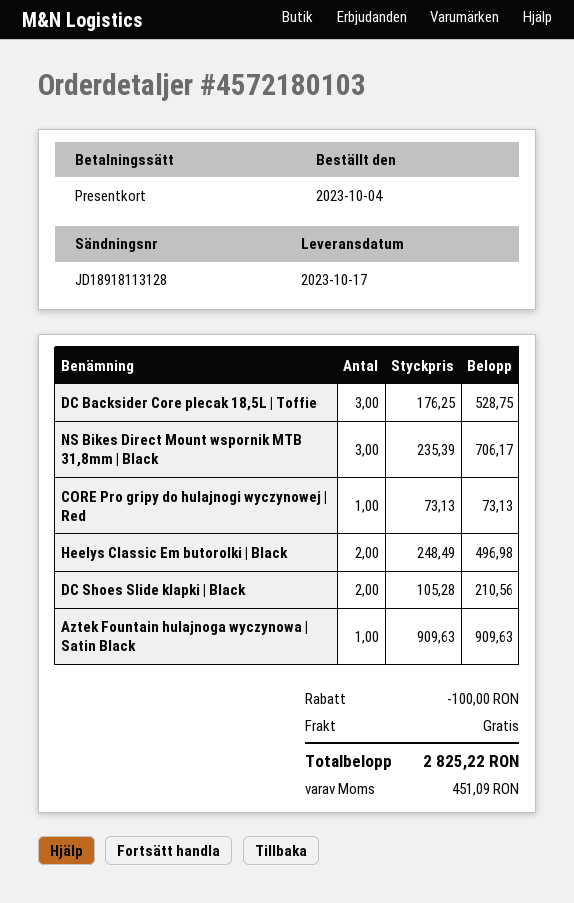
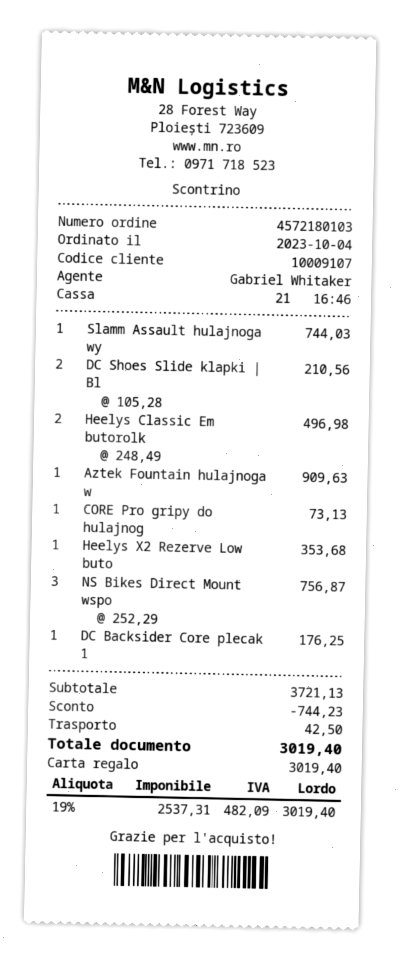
DC Backsider Core plecak 18,5L | Toffie: 3 x 176.25 = 528.75 -> 1 x 176.25 = 176.25
NS Bikes Direct Mount wspornik MTB 31,8mm | Black: 3 x 235.39 = 706.17 -> 3 x 252.29 = 756.87
Slamm Assault hulajnoga wy: none -> 1 x 744.03 = 744.03
Heelys X2 Rezerve Low buto: none -> 1 x 353.68 = 353.68
discount: 100.00 -> 744.23
shipping: 0.00 -> 42.50
tax: 451.09 -> 482.09
total: 2825.22 -> 3019.40

